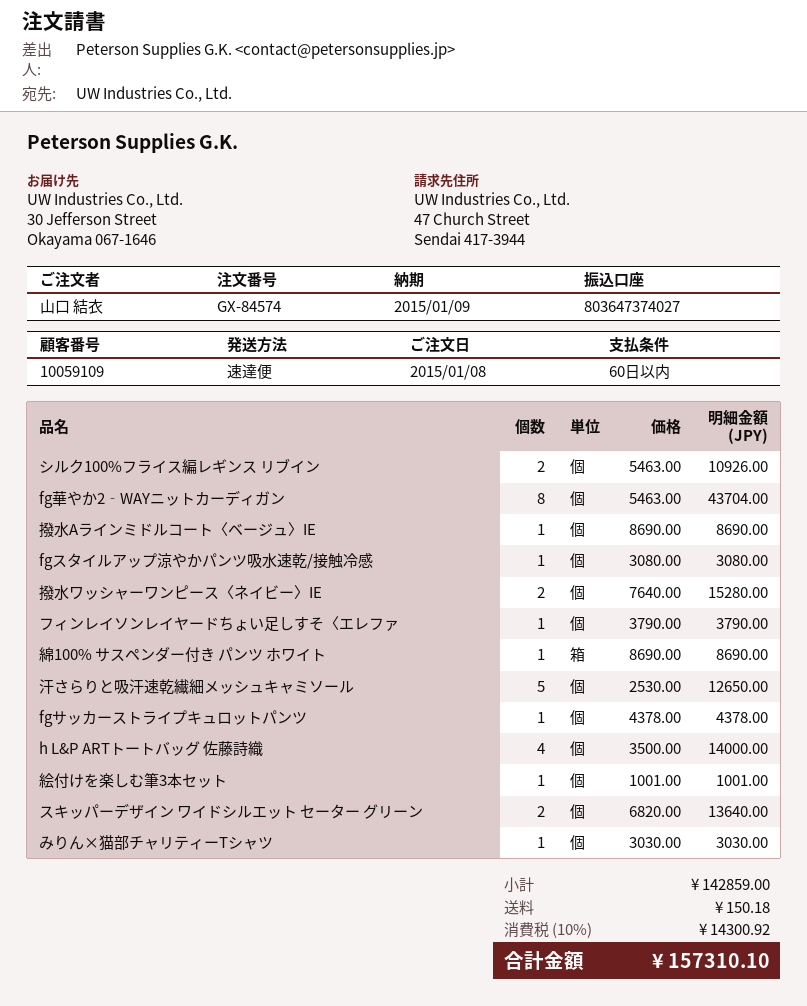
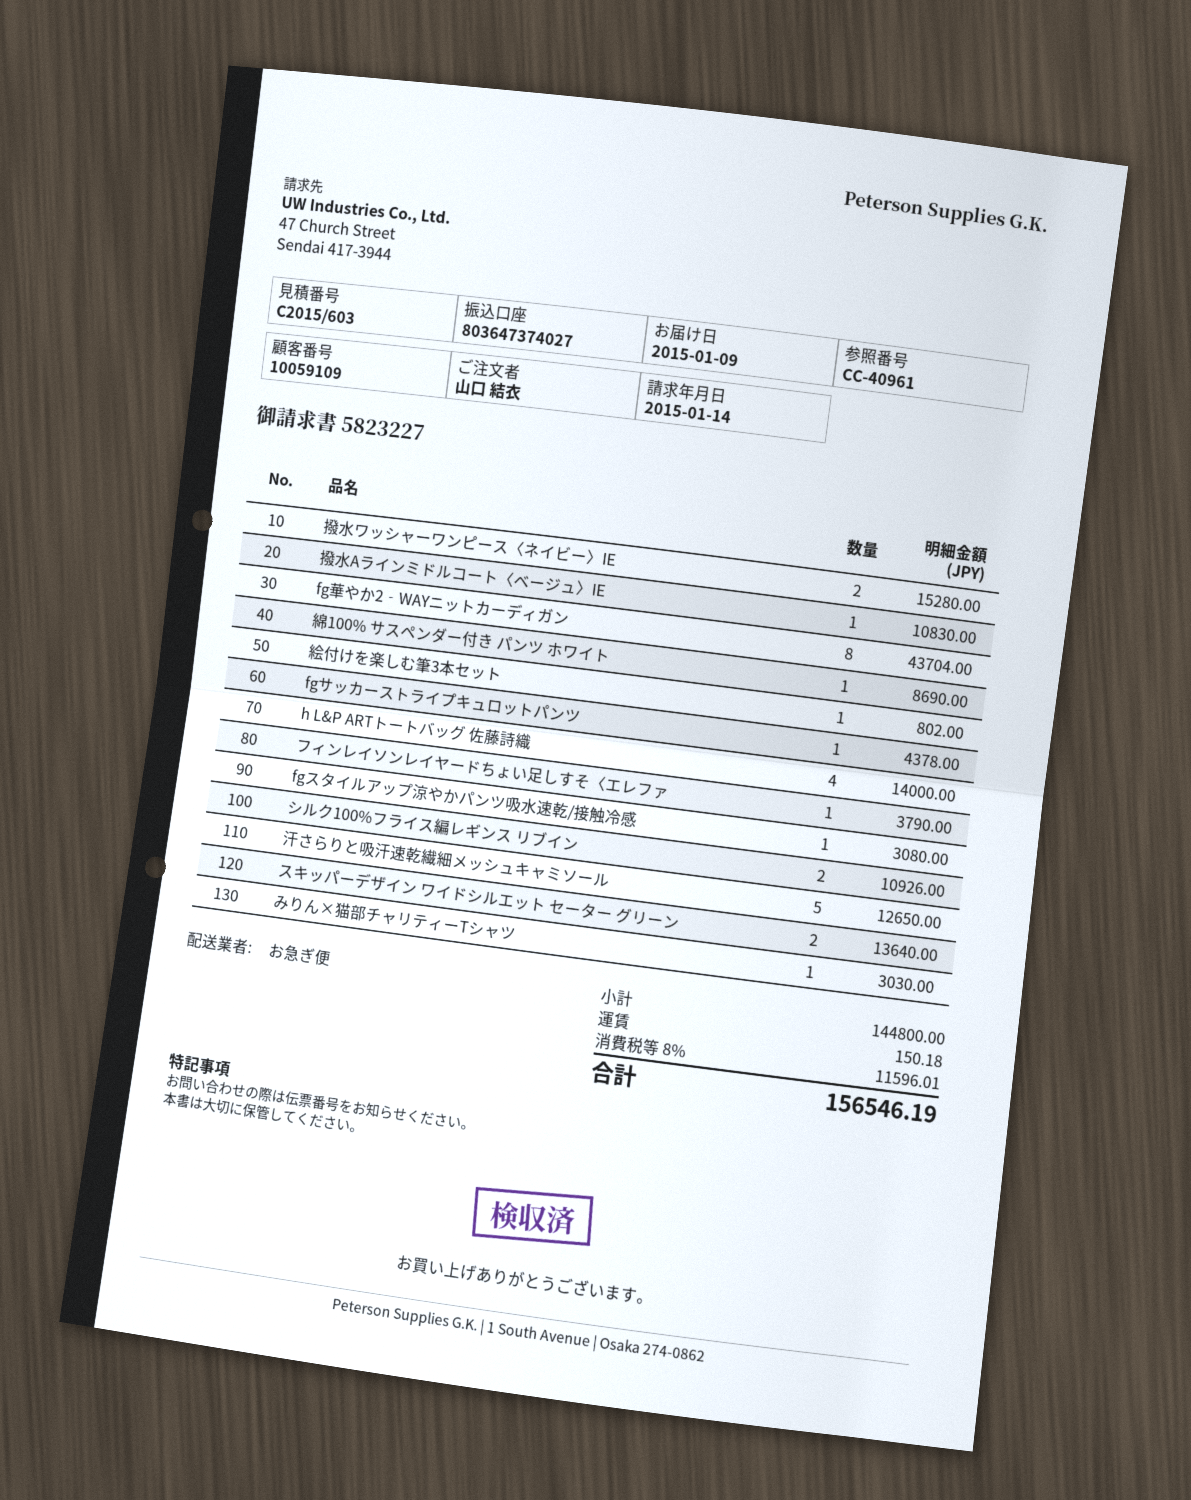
撥水Aラインミドルコート〈ベージュ〉IE: 1 for 8690.00 -> 1 for 10830.00
絵付けを楽しむ筆3本セット: 1 for 1001.00 -> 1 for 802.00
subtotal: 142859.00 -> 144800.00
tax: 10% = 14300.92 -> 8% = 11596.01
total: 157310.10 -> 156546.19

